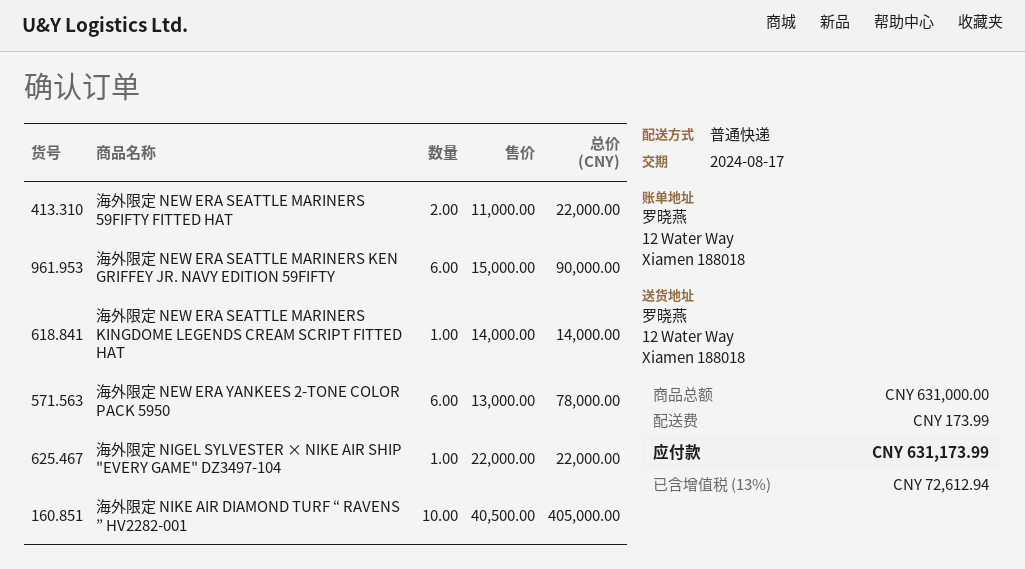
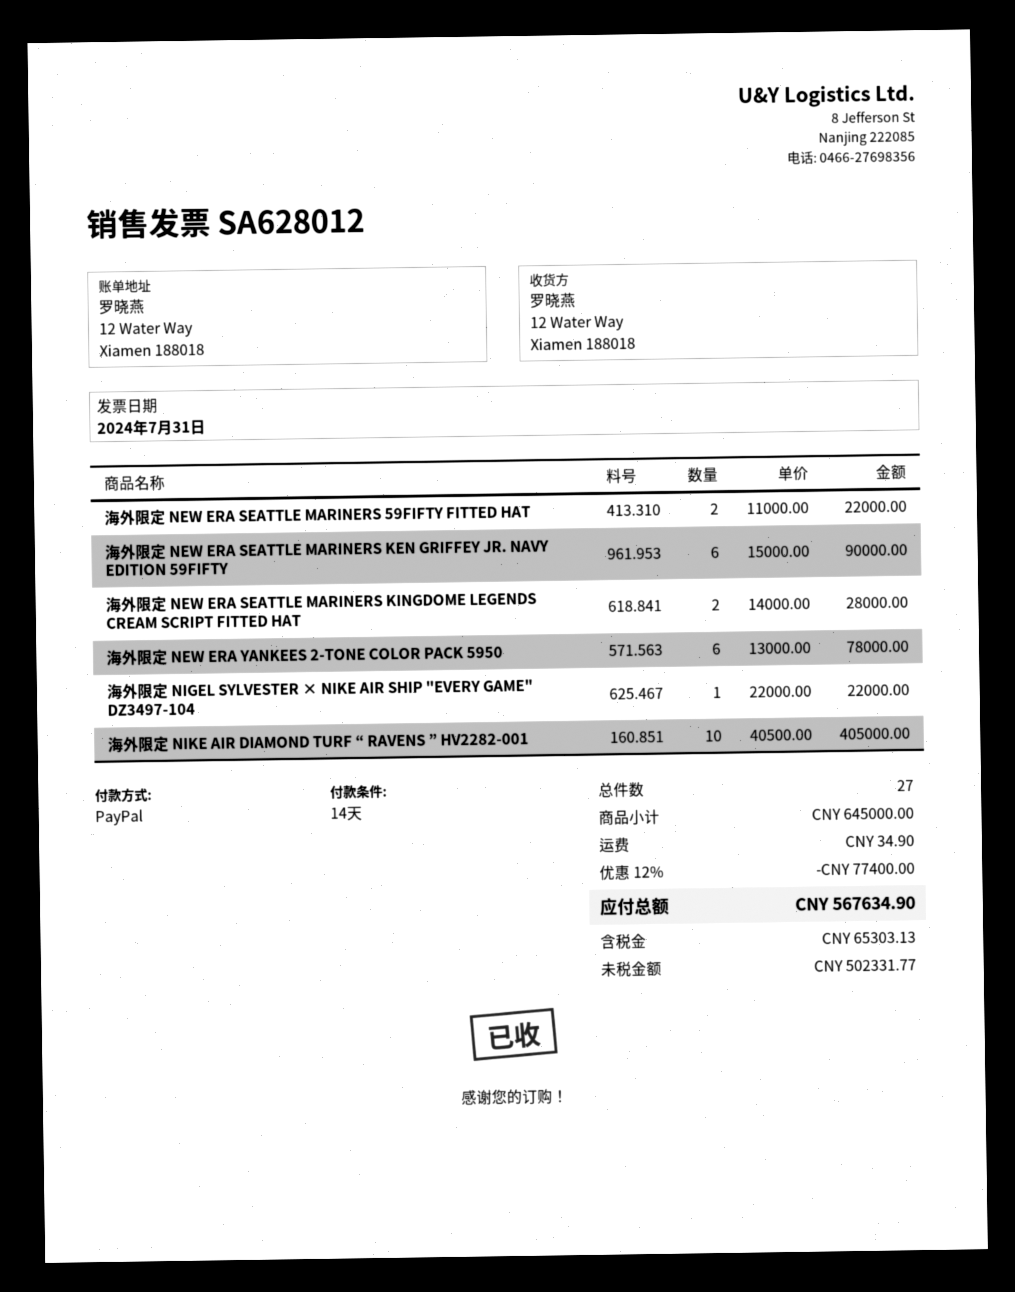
海外限定 NEW ERA SEATTLE MARINERS KINGDOME LEGENDS CREAM SCRIPT FITTED HAT: 1 x 14000.00 = 14000.00 -> 2 x 14000.00 = 28000.00
subtotal: 631000.00 -> 645000.00
discount: none -> 12% = 77400.00
shipping: 173.99 -> 34.90
tax: 72612.94 -> 65303.13
total: 631173.99 -> 567634.90

